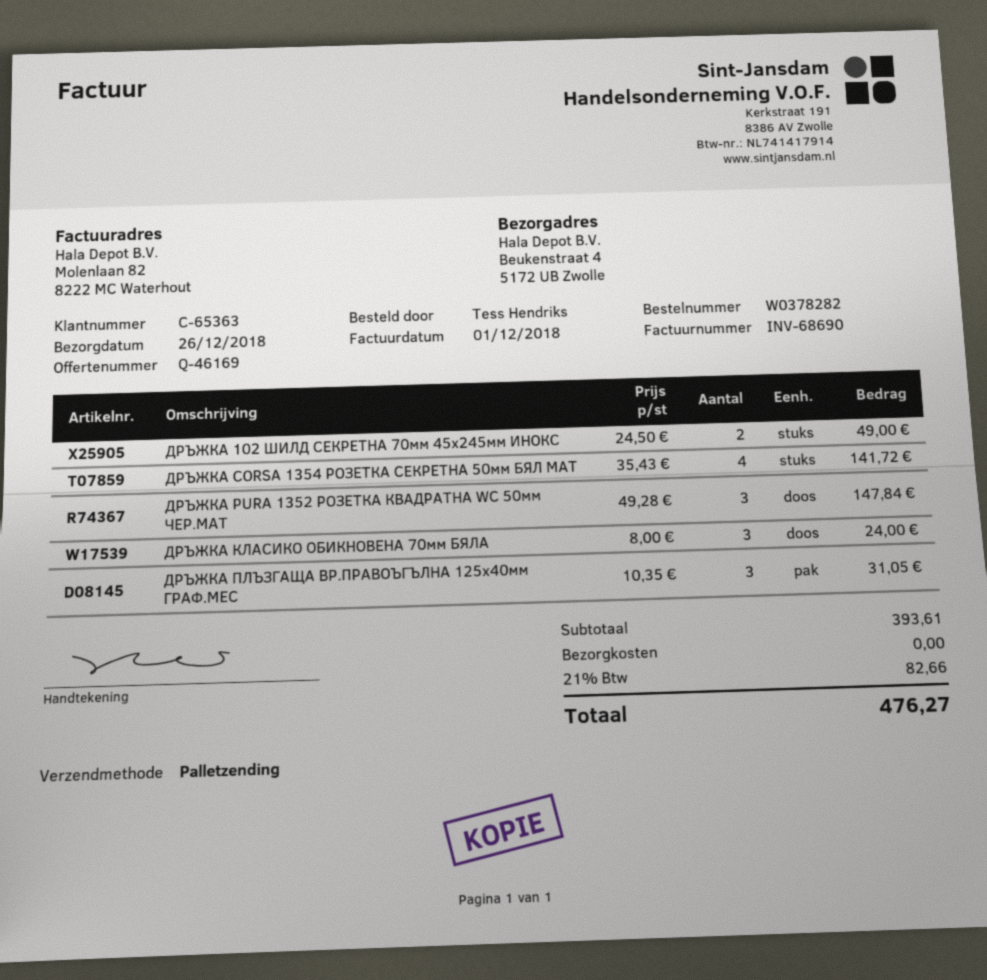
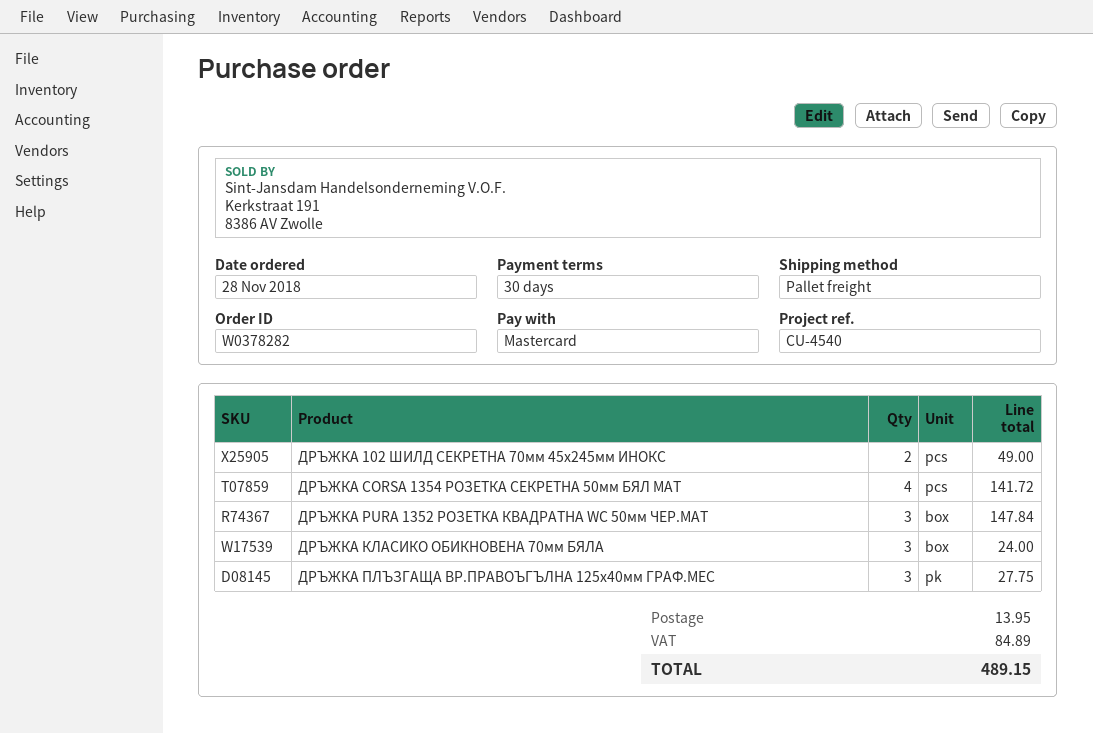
ДРЪЖКА ПЛЪЗГАЩА ВР.ПРАВОЪГЪЛНА 125x40мм ГРАФ.МЕС: 3 for 31.05 -> 3 for 27.75
shipping: 0.00 -> 13.95
tax: 82.66 -> 84.89
total: 476.27 -> 489.15

